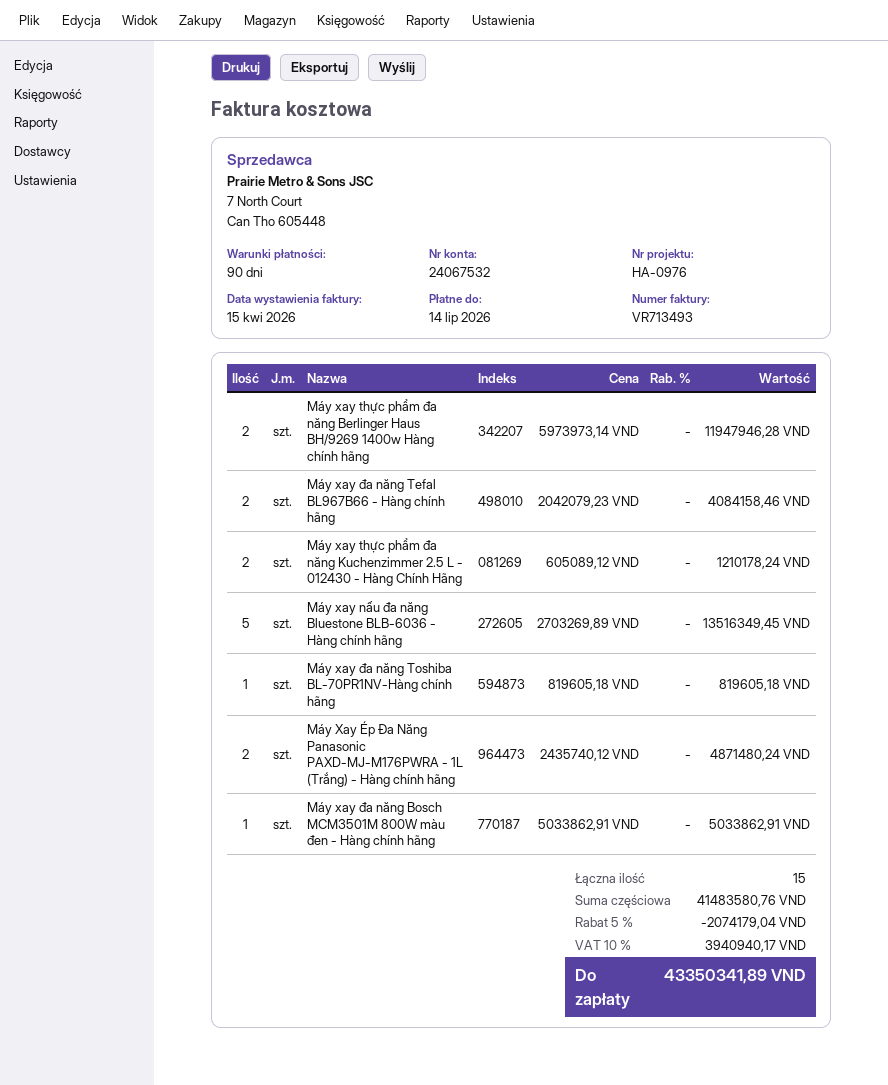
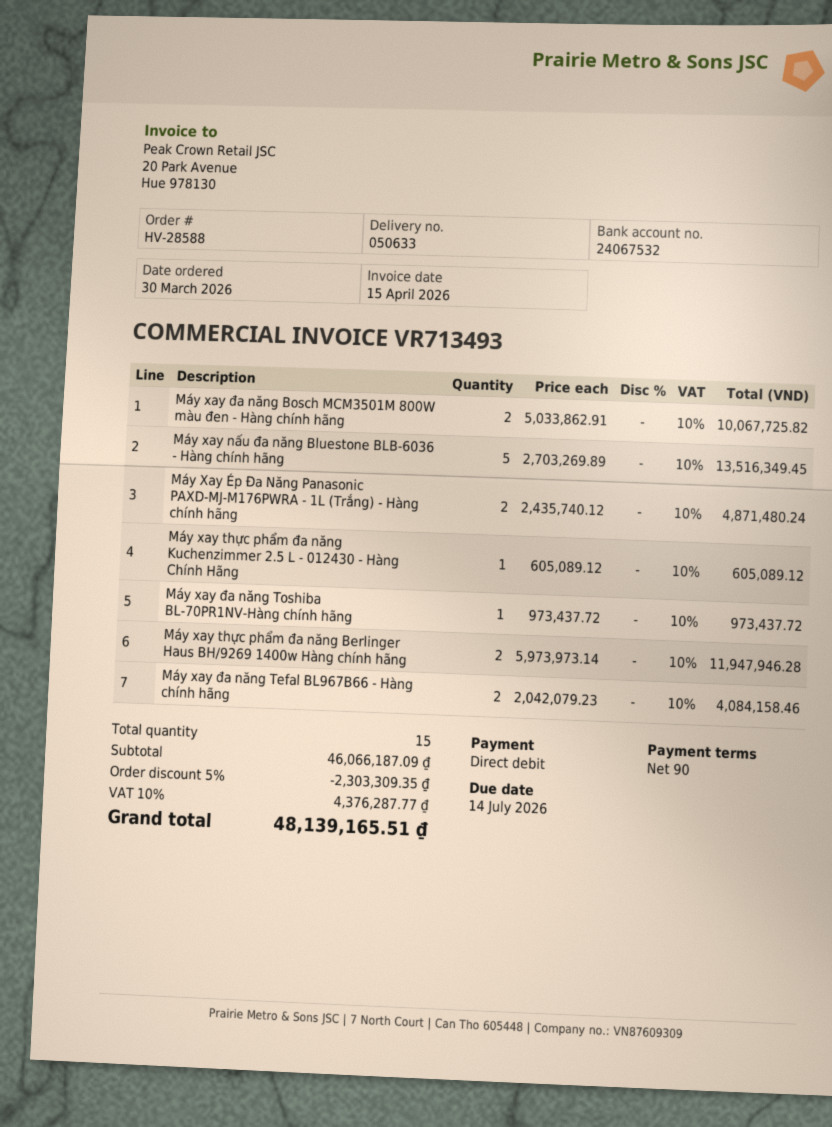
Máy xay thực phẩm đa năng Kuchenzimmer 2.5 L - 012430 - Hàng Chính Hãng: 2 x 605089.12 = 1210178.24 -> 1 x 605089.12 = 605089.12
Máy xay đa năng Toshiba BL-70PR1NV-Hàng chính hãng: 1 x 819605.18 = 819605.18 -> 1 x 973437.72 = 973437.72
Máy xay đa năng Bosch MCM3501M 800W màu đen - Hàng chính hãng: 1 x 5033862.91 = 5033862.91 -> 2 x 5033862.91 = 10067725.82
subtotal: 41483580.76 -> 46066187.09
discount: 5% = 2074179.04 -> 5% = 2303309.35
tax: 10% = 3940940.17 -> 10% = 4376287.77
total: 43350341.89 -> 48139165.51

